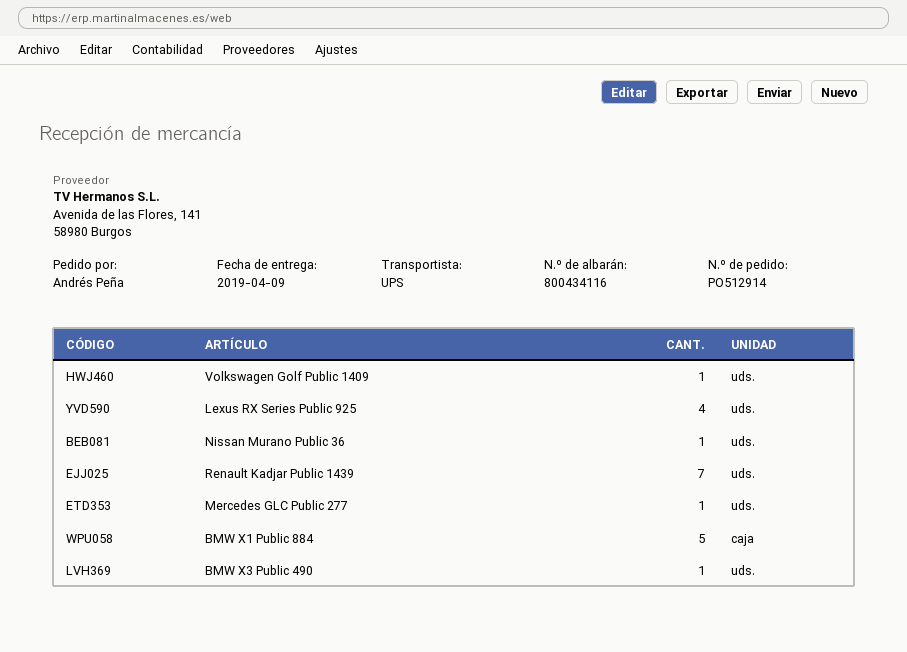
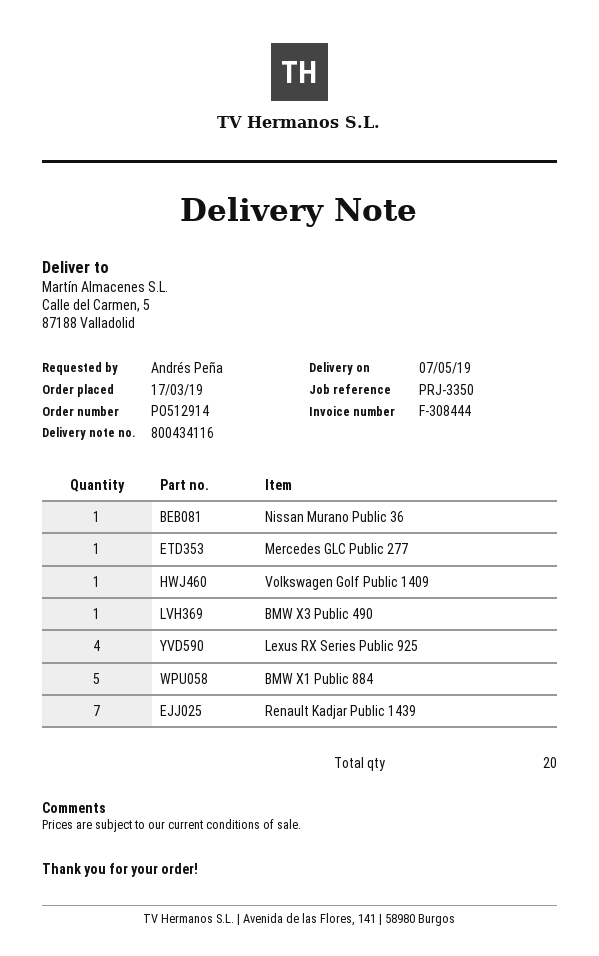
delivery date: 2019-04-09 -> 2019-05-07

